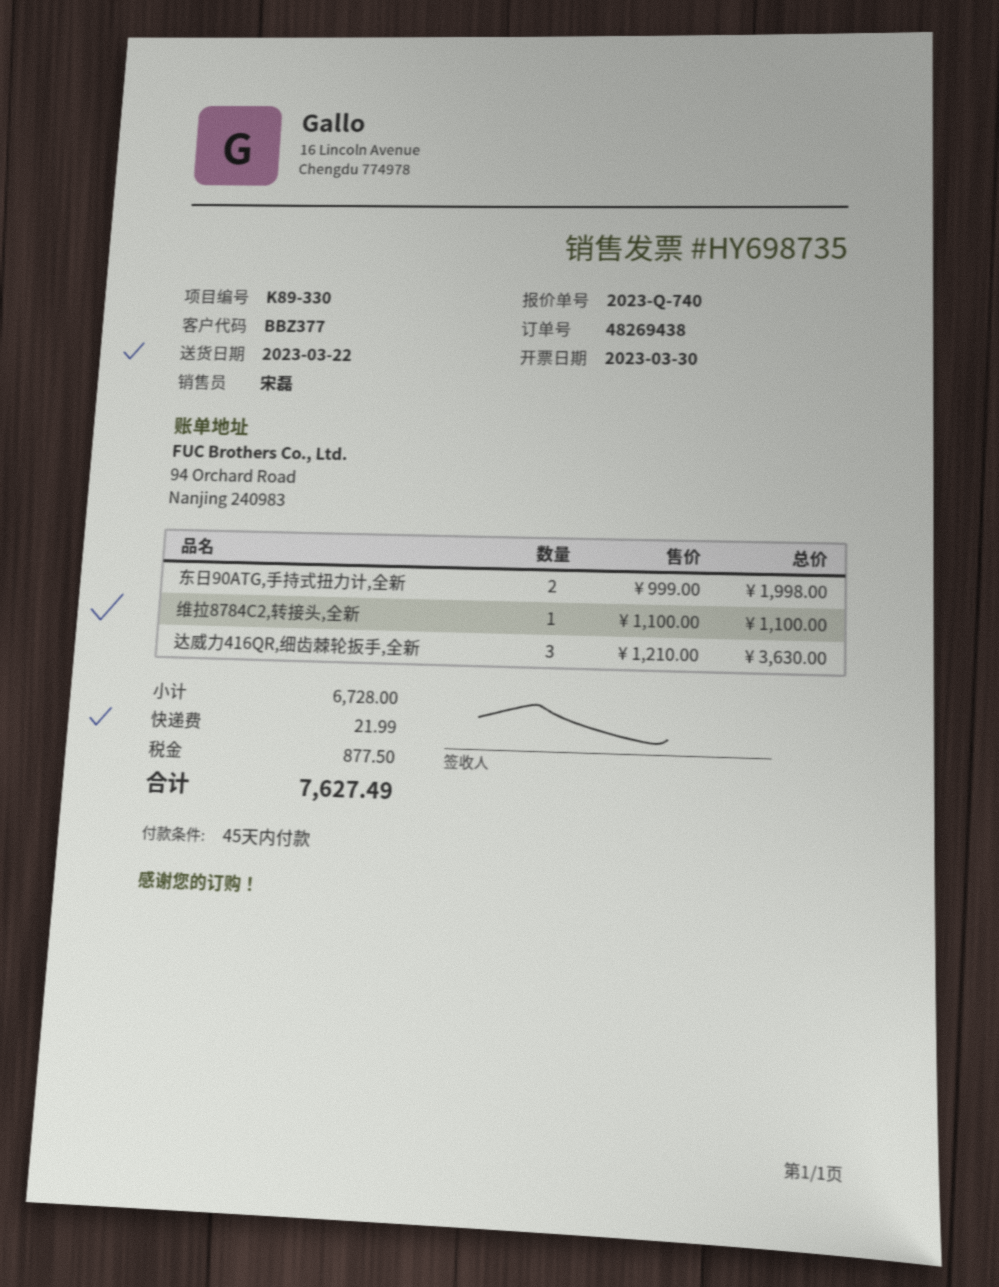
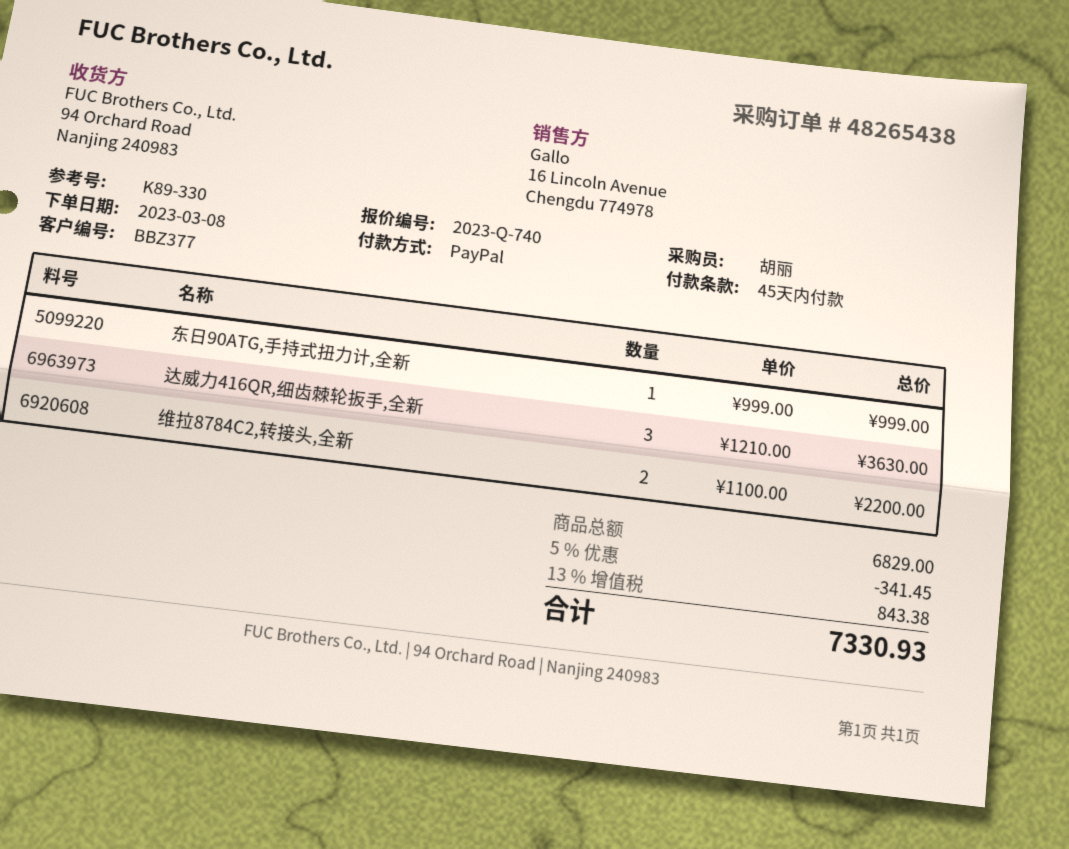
order number: 48269438 -> 48265438
东日90ATG,手持式扭力计,全新: 2 x 999.00 = 1998.00 -> 1 x 999.00 = 999.00
维拉8784C2,转接头,全新: 1 x 1100.00 = 1100.00 -> 2 x 1100.00 = 2200.00
subtotal: 6728.00 -> 6829.00
discount: none -> 5% = 341.45
shipping: 21.99 -> none
tax: 877.50 -> 843.38
total: 7627.49 -> 7330.93

